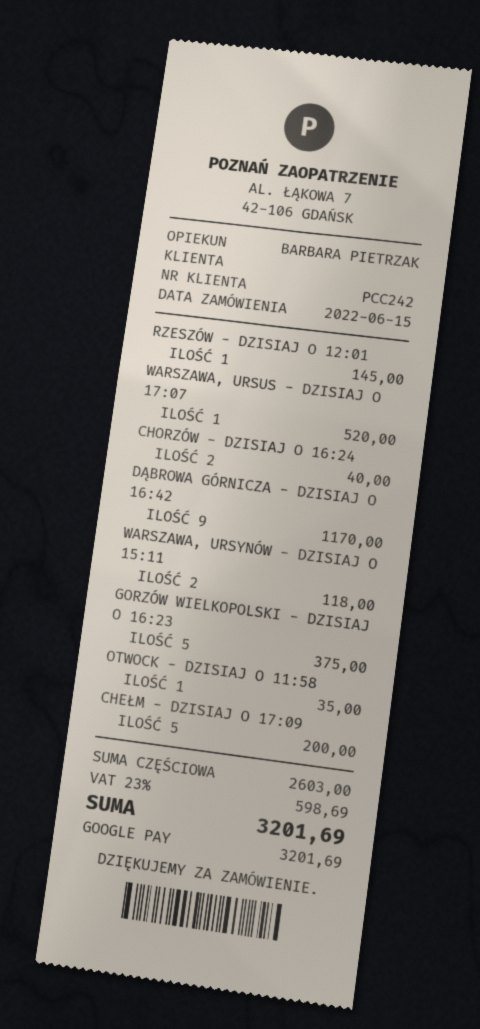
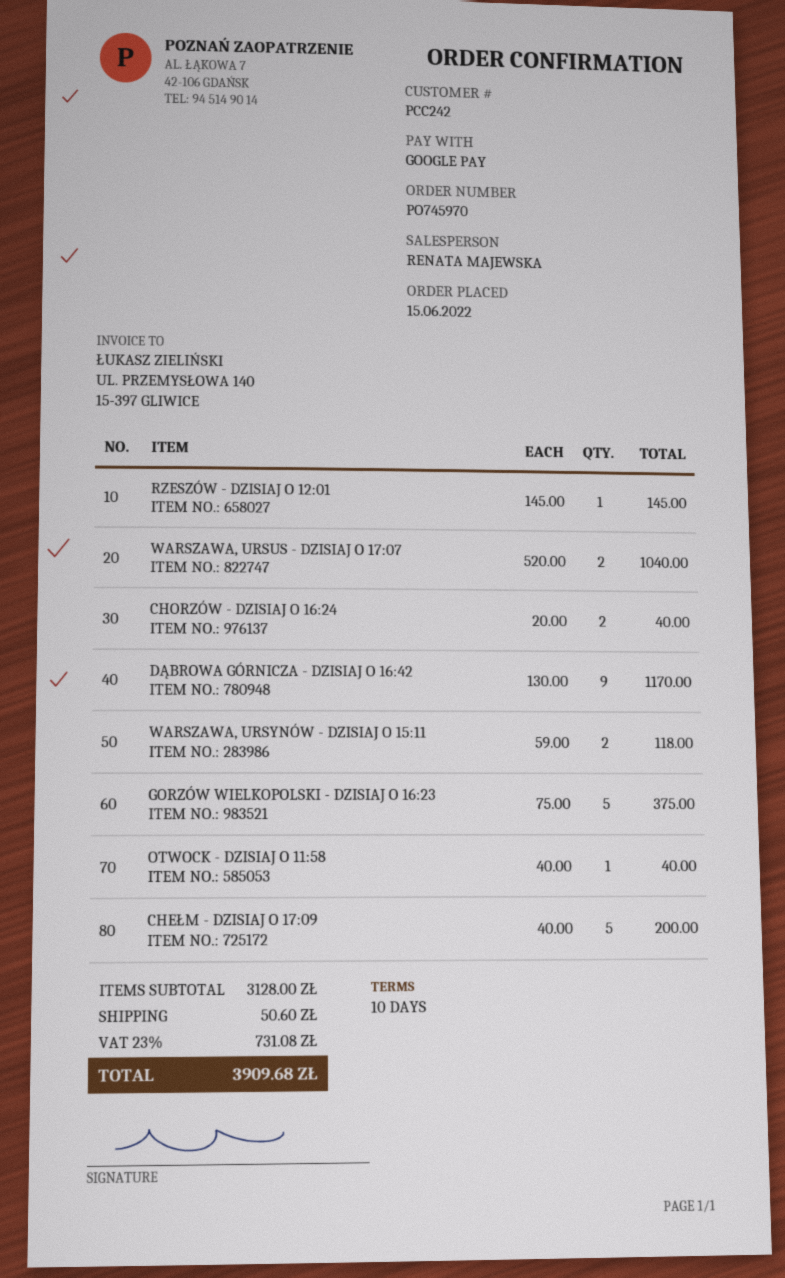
sales rep: BARBARA PIETRZAK -> RENATA MAJEWSKA
WARSZAWA, URSUS - DZISIAJ O 17:07: 1 for 520.00 -> 2 for 1040.00
OTWOCK - DZISIAJ O 11:58: 1 for 35.00 -> 1 for 40.00
subtotal: 2603.00 -> 3128.00
shipping: none -> 50.60
tax: 23% = 598.69 -> 23% = 731.08
total: 3201.69 -> 3909.68

